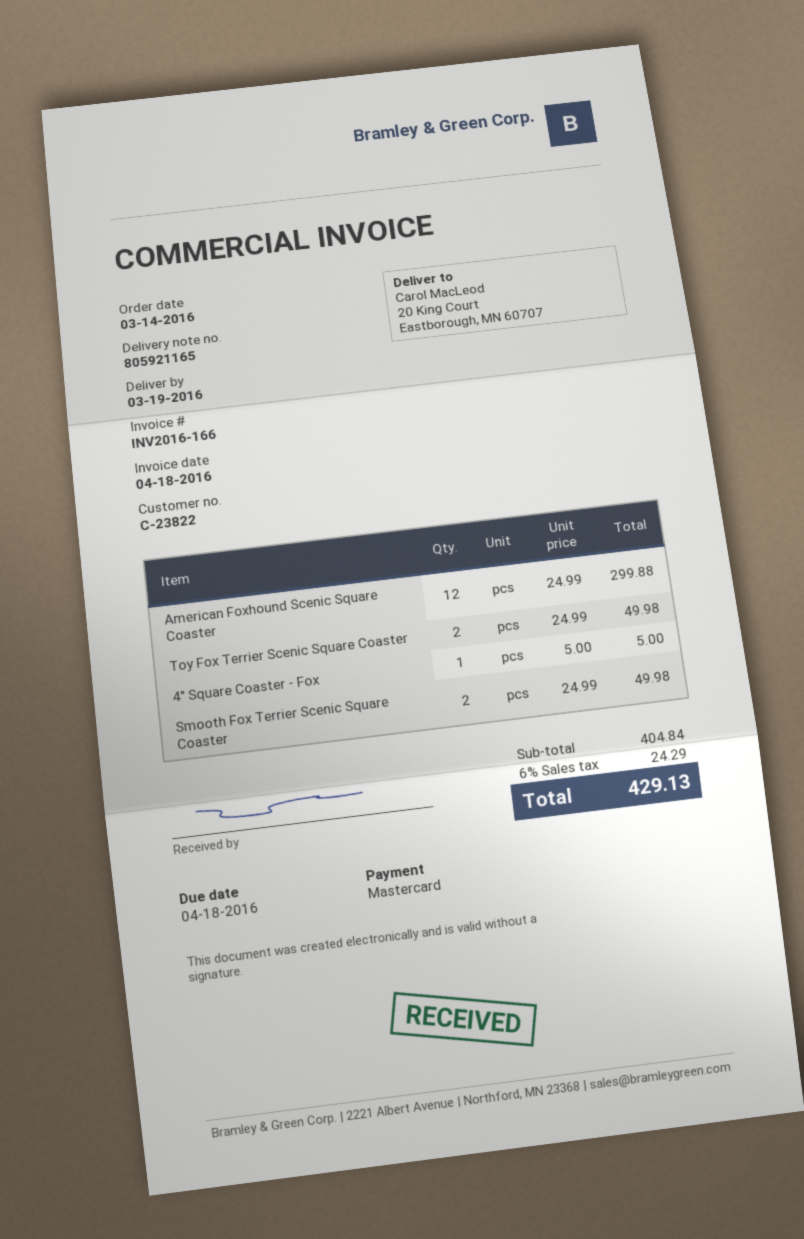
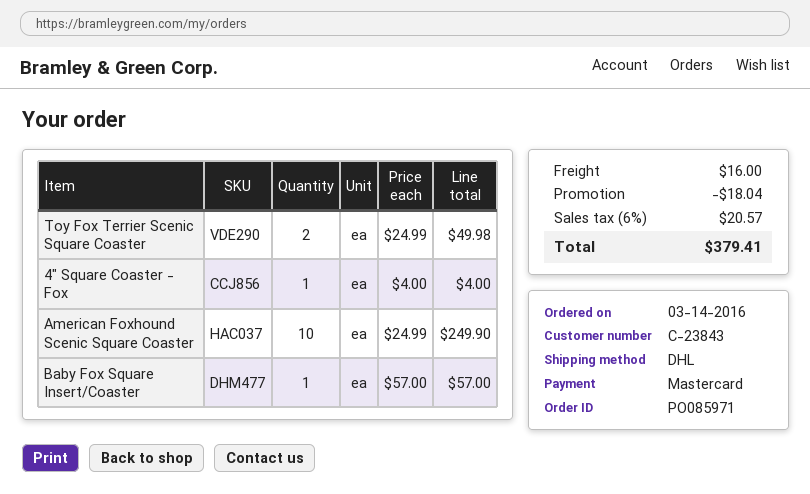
customer number: C-23822 -> C-23843
American Foxhound Scenic Square Coaster: 12 x 24.99 = 299.88 -> 10 x 24.99 = 249.90
4" Square Coaster - Fox: 1 x 5.00 = 5.00 -> 1 x 4.00 = 4.00
Smooth Fox Terrier Scenic Square Coaster: 2 x 24.99 = 49.98 -> none
Baby Fox Square Insert/Coaster: none -> 1 x 57.00 = 57.00
discount: none -> 18.04
shipping: none -> 16.00
tax: 6% = 24.29 -> 6% = 20.57
total: 429.13 -> 379.41

